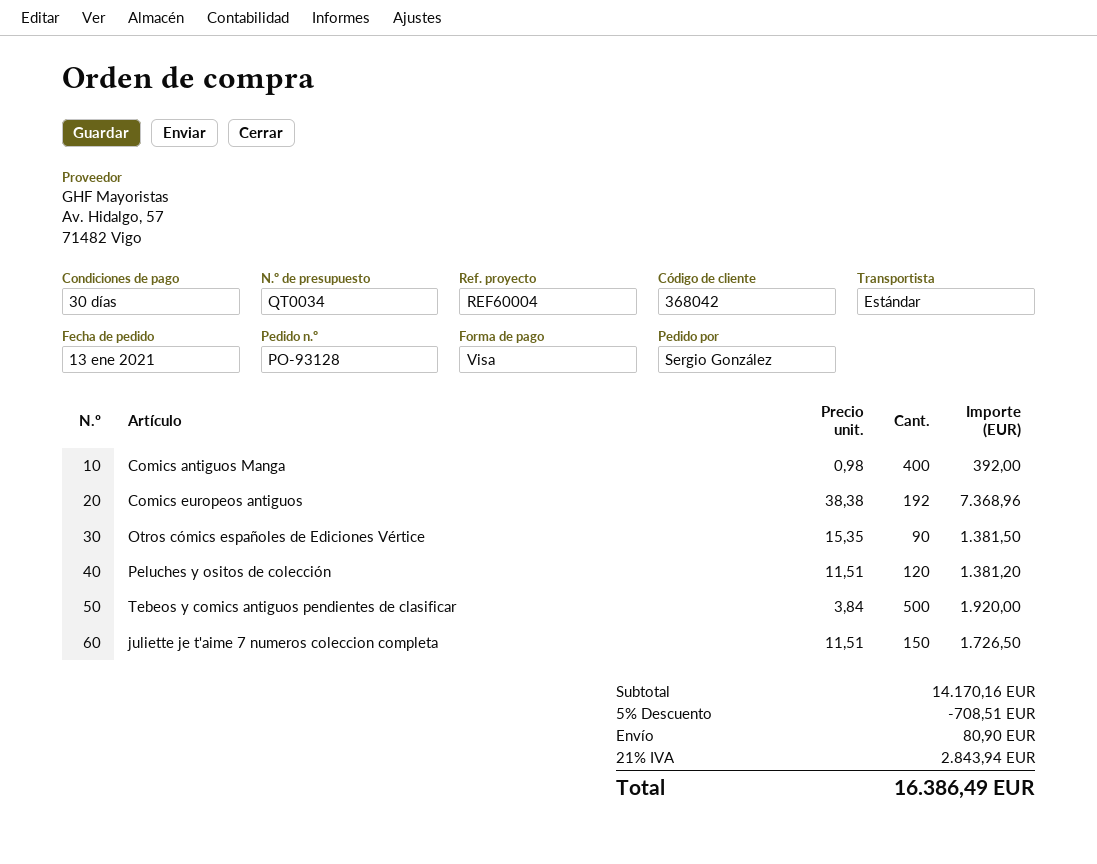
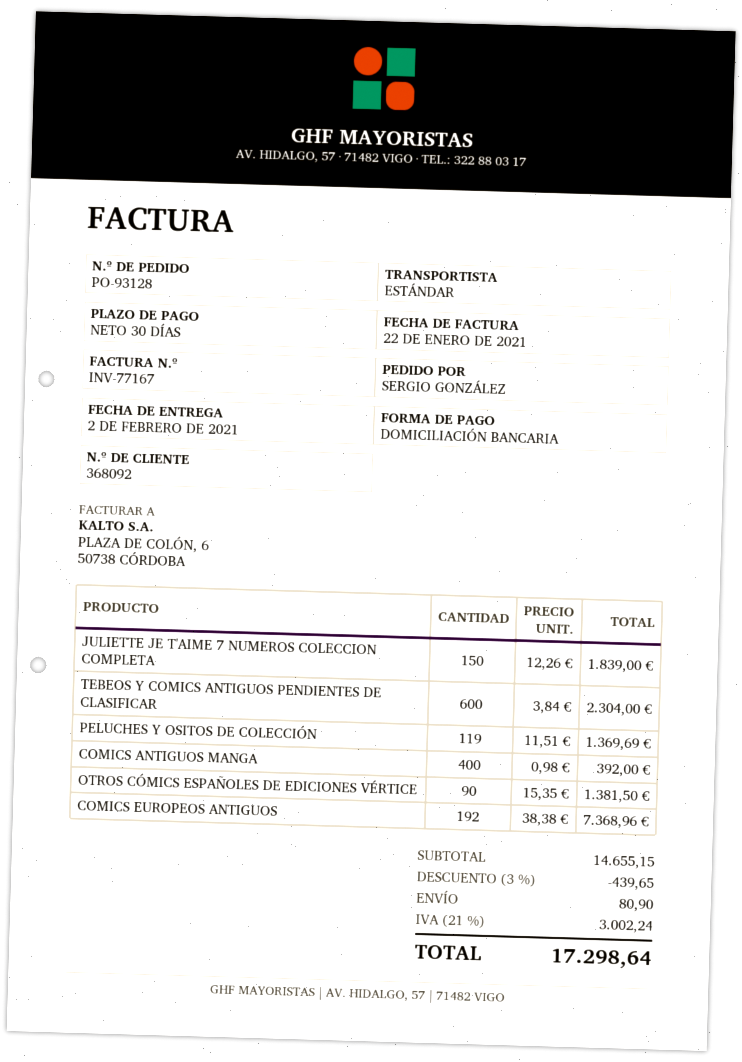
customer number: 368042 -> 368092
payment method: Visa -> direct debit
Peluches y ositos de colección: 120 x 11.51 = 1381.20 -> 119 x 11.51 = 1369.69
Tebeos y comics antiguos pendientes de clasificar: 500 x 3.84 = 1920.00 -> 600 x 3.84 = 2304.00
juliette je t'aime 7 numeros coleccion completa: 150 x 11.51 = 1726.50 -> 150 x 12.26 = 1839.00
subtotal: 14170.16 -> 14655.15
discount: 5% = 708.51 -> 3% = 439.65
tax: 21% = 2843.94 -> 21% = 3002.24
total: 16386.49 -> 17298.64

